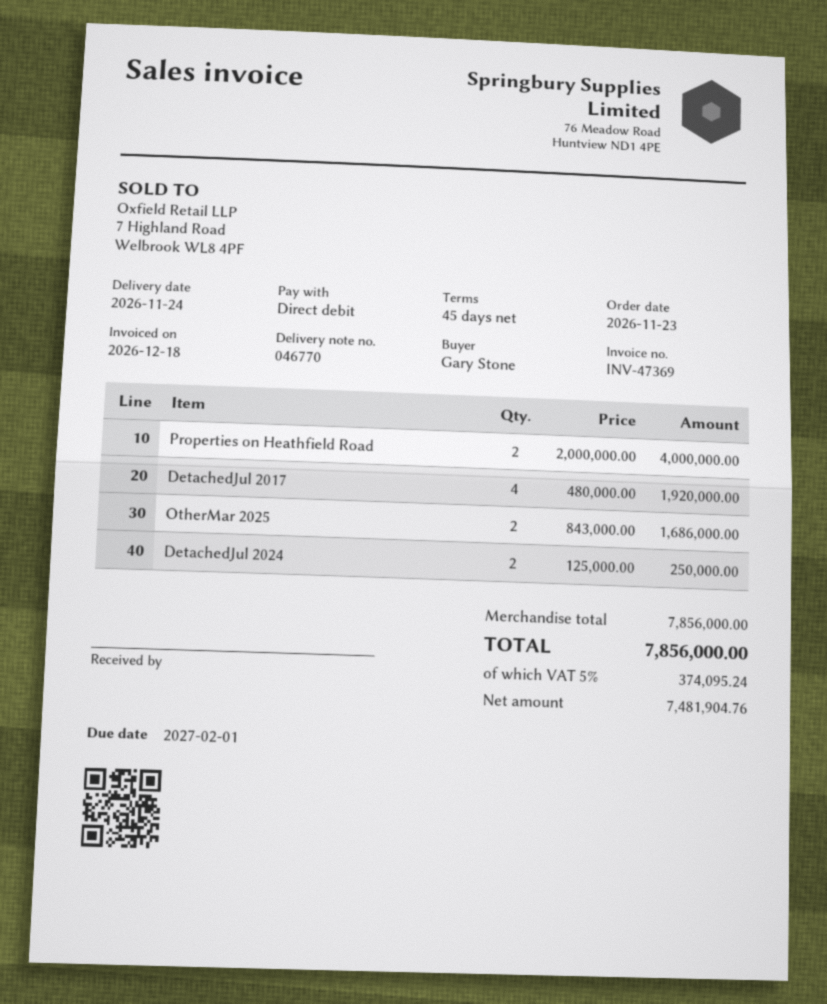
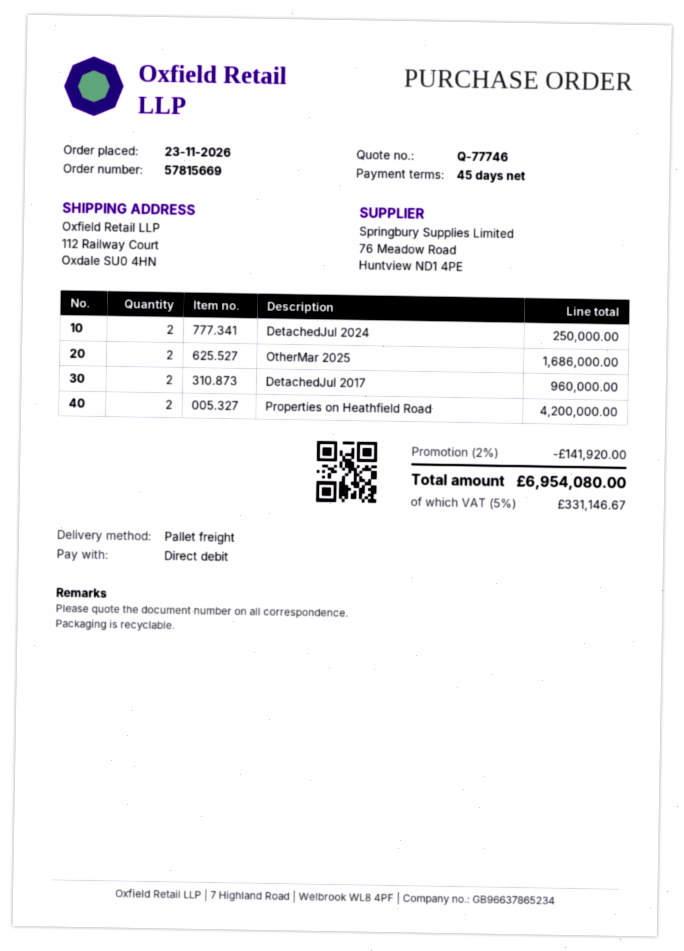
Properties on Heathfield Road: 2 for 4000000.00 -> 2 for 4200000.00
DetachedJul 2017: 4 for 1920000.00 -> 2 for 960000.00
discount: none -> 2% = 141920.00
tax: 5% = 374095.24 -> 5% = 331146.67
total: 7856000.00 -> 6954080.00

